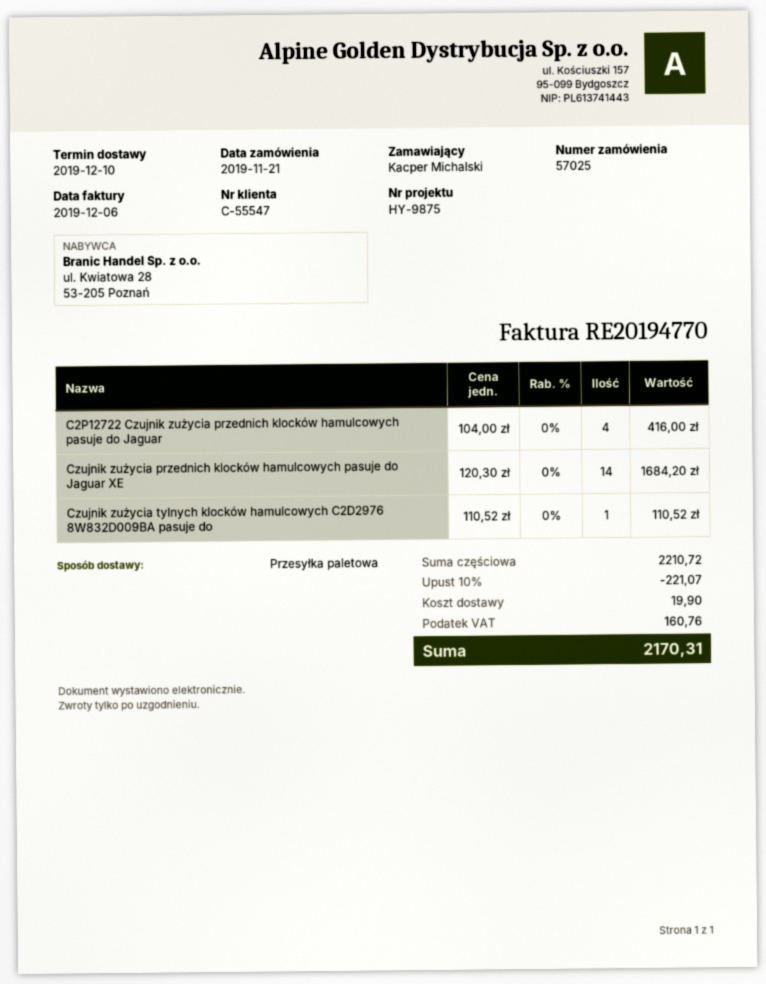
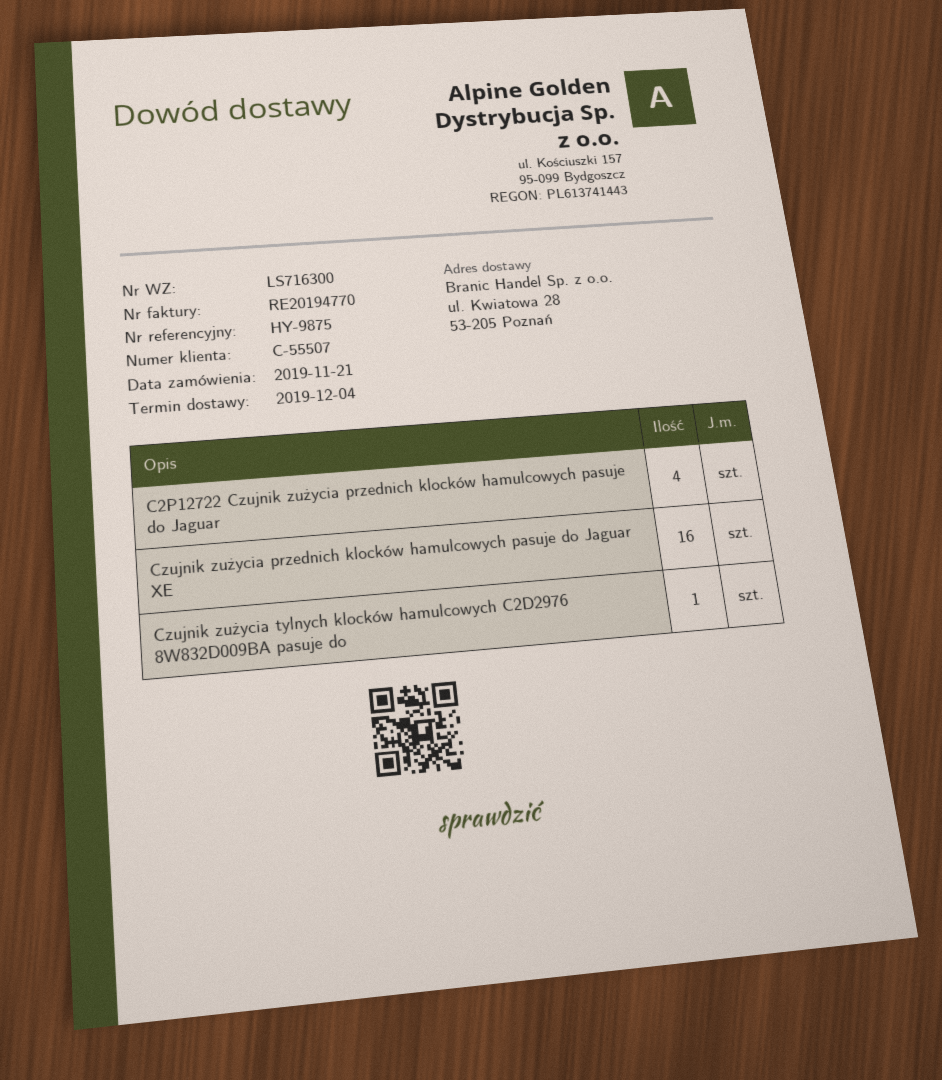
delivery date: 2019-12-10 -> 2019-12-04
customer number: C-55547 -> C-55507
Czujnik zużycia przednich klocków hamulcowych pasuje do Jaguar XE: 14 -> 16

